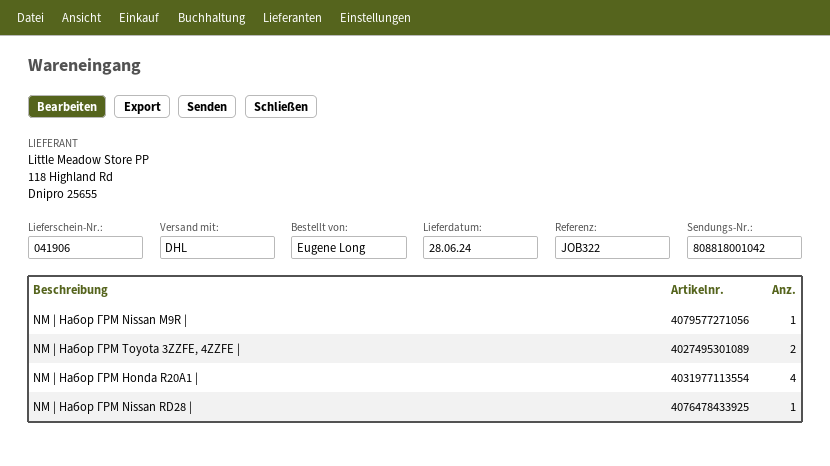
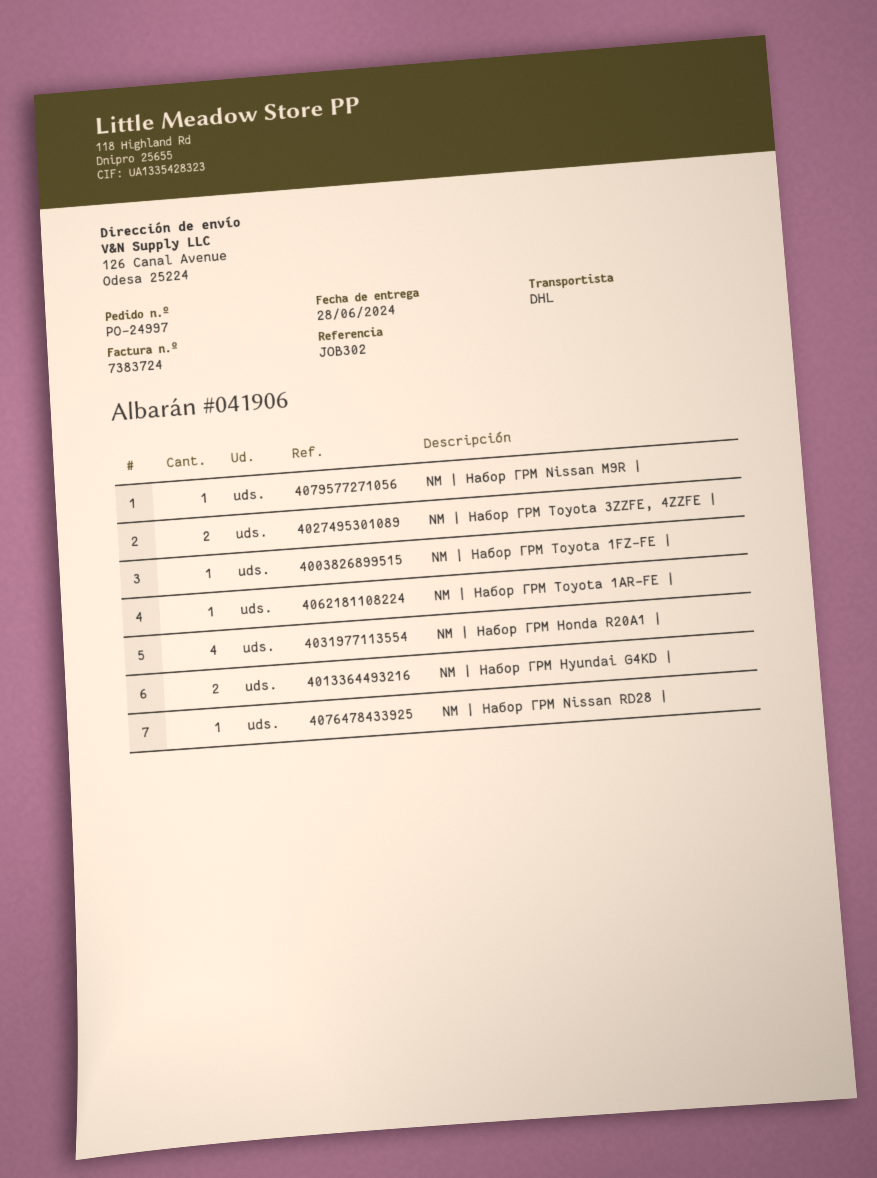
reference: JOB322 -> JOB302
NM | Набор ГРМ Toyota 1FZ-FE |: none -> 1
NM | Набор ГРМ Toyota 1AR-FE |: none -> 1
NM | Набор ГРМ Hyundai G4KD |: none -> 2

